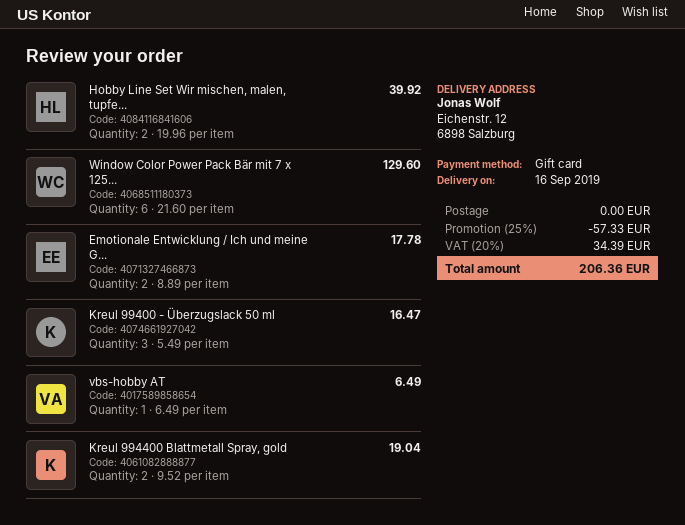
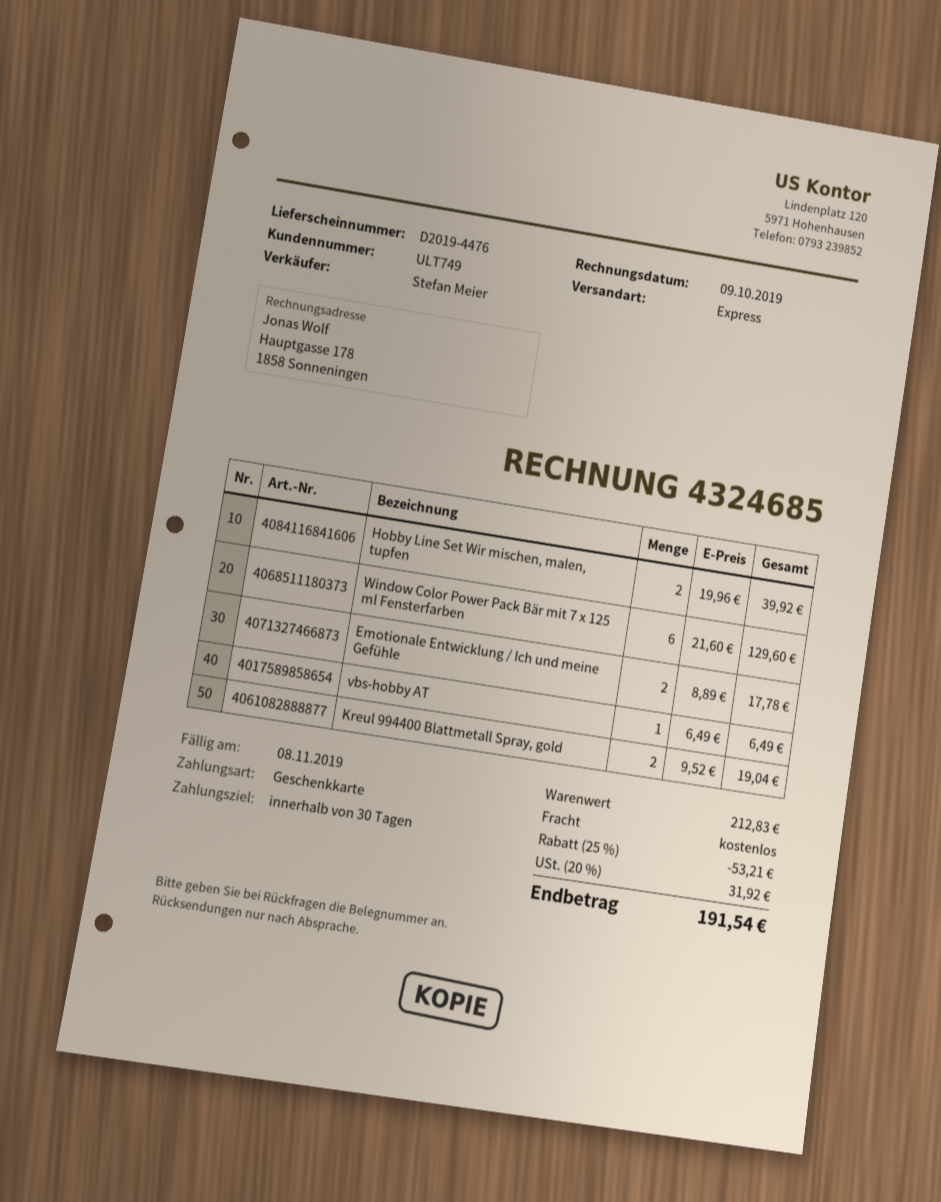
Kreul 99400 - Überzugslack 50 ml: 3 x 5.49 = 16.47 -> none
discount: 25% = 57.33 -> 25% = 53.21
tax: 20% = 34.39 -> 20% = 31.92
total: 206.36 -> 191.54

